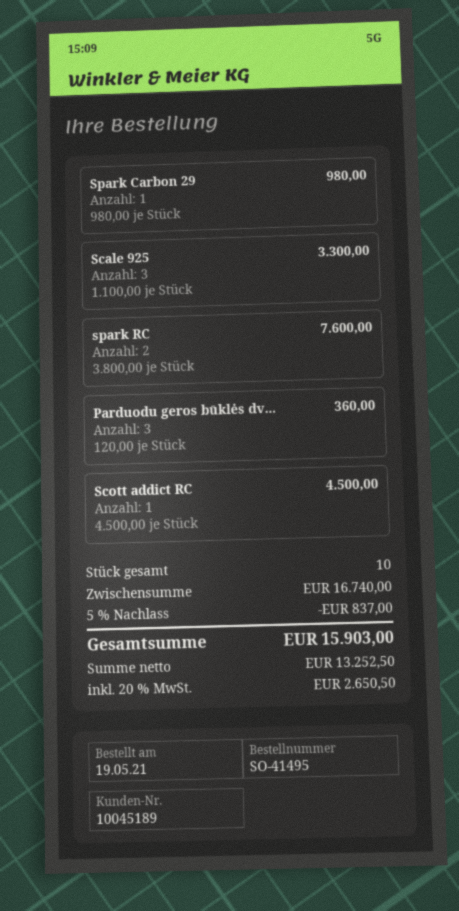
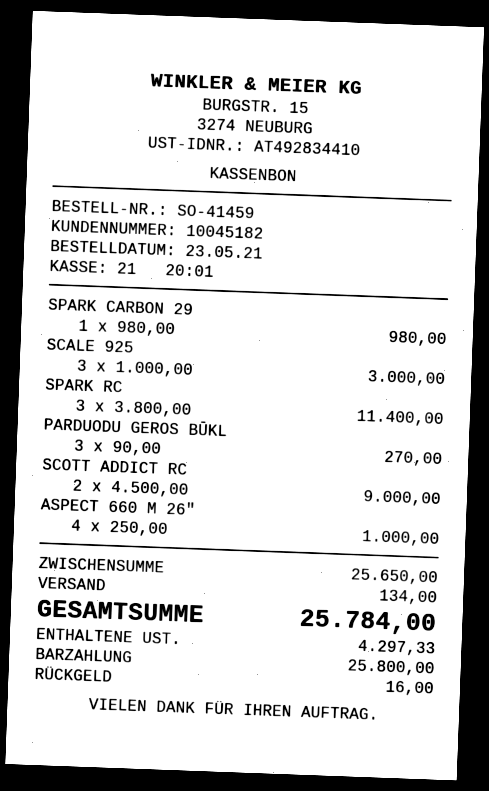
order number: SO-41495 -> SO-41459
order date: 2021-05-19 -> 2021-05-23
customer number: 10045189 -> 10045182
Scale 925: 3 x 1100.00 = 3300.00 -> 3 x 1000.00 = 3000.00
spark RC: 2 x 3800.00 = 7600.00 -> 3 x 3800.00 = 11400.00
Parduodu geros būklės dv...: 3 x 120.00 = 360.00 -> 3 x 90.00 = 270.00
Scott addict RC: 1 x 4500.00 = 4500.00 -> 2 x 4500.00 = 9000.00
ASPECT 660 M 26": none -> 4 x 250.00 = 1000.00
subtotal: 16740.00 -> 25650.00
discount: 5% = 837.00 -> none
shipping: none -> 134.00
tax: 2650.50 -> 4297.33
total: 15903.00 -> 25784.00

